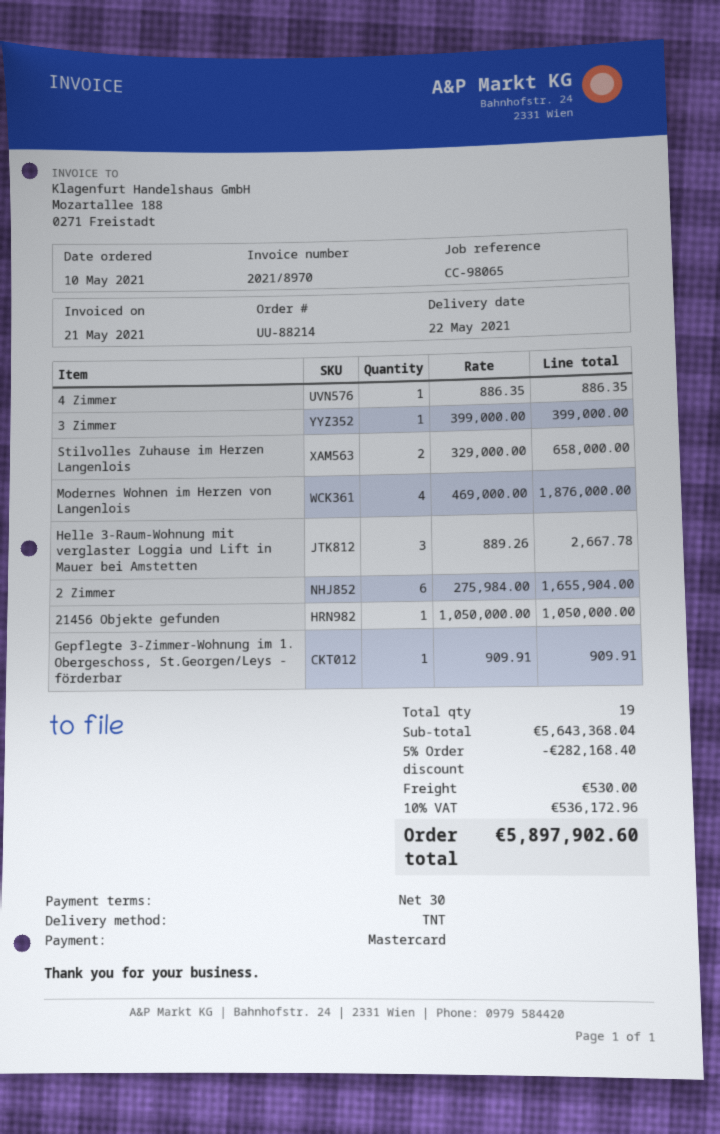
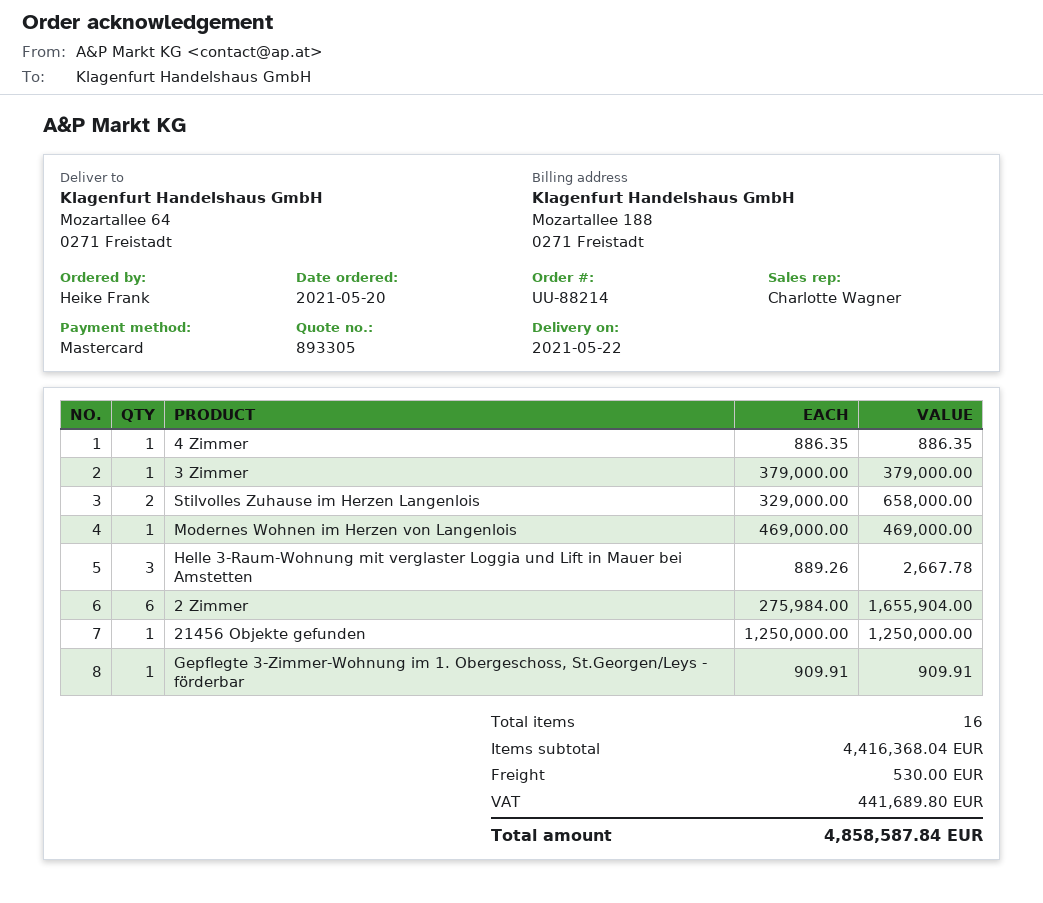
order date: 2021-05-10 -> 2021-05-20
3 Zimmer: 1 x 399000.00 = 399000.00 -> 1 x 379000.00 = 379000.00
Modernes Wohnen im Herzen von Langenlois: 4 x 469000.00 = 1876000.00 -> 1 x 469000.00 = 469000.00
21456 Objekte gefunden: 1 x 1050000.00 = 1050000.00 -> 1 x 1250000.00 = 1250000.00
total quantity: 19 -> 16
subtotal: 5643368.04 -> 4416368.04
discount: 5% = 282168.40 -> none
tax: 536172.96 -> 441689.80
total: 5897902.60 -> 4858587.84

